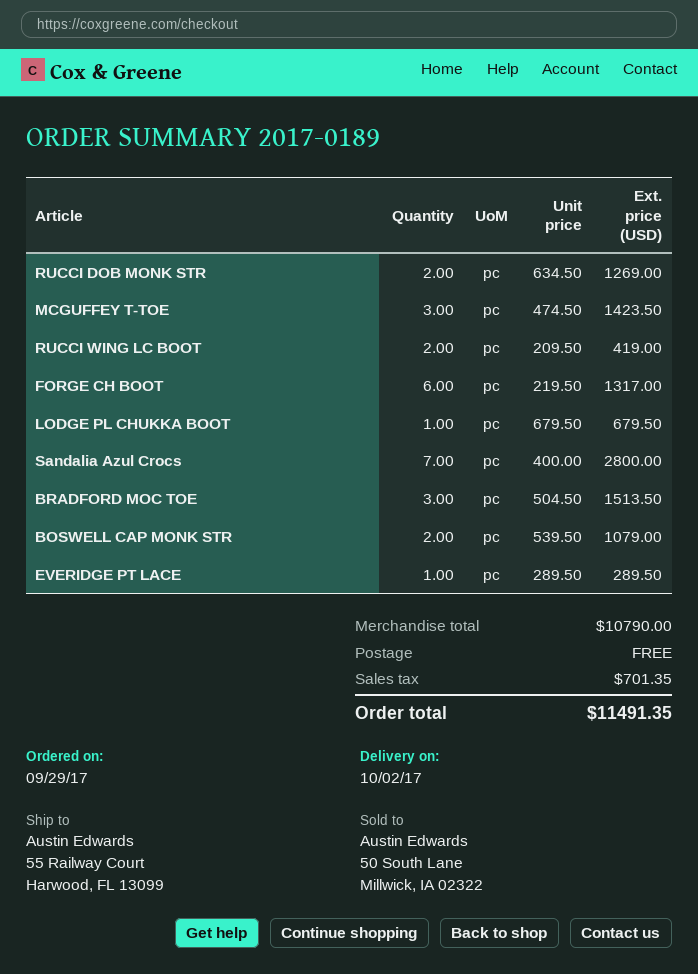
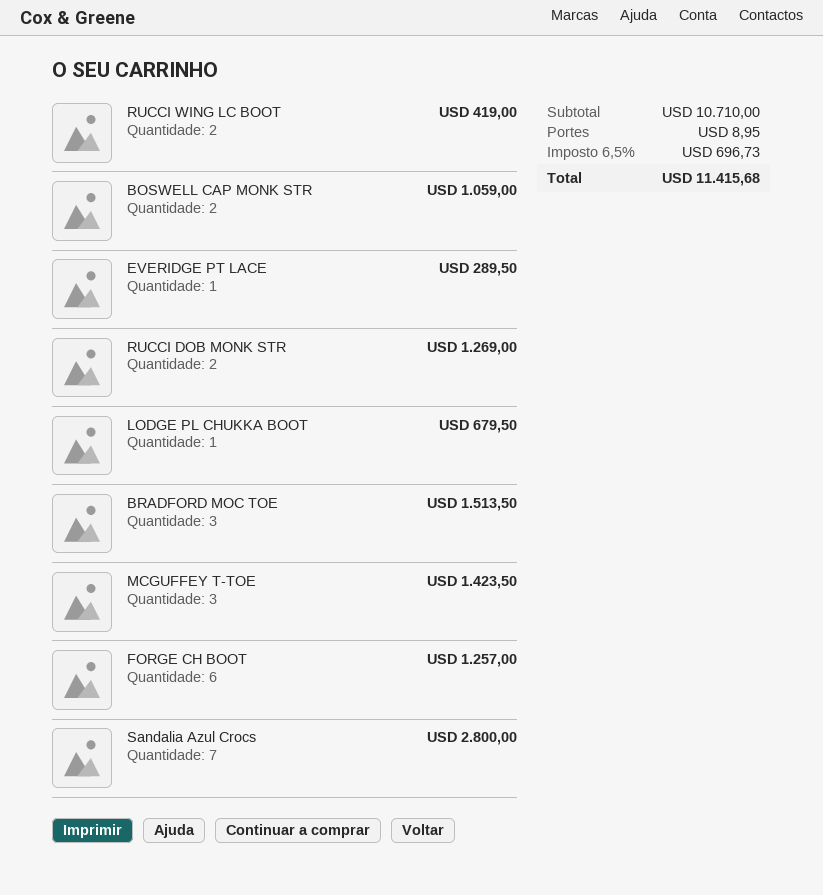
FORGE CH BOOT: 6 for 1317.00 -> 6 for 1257.00
BOSWELL CAP MONK STR: 2 for 1079.00 -> 2 for 1059.00
subtotal: 10790.00 -> 10710.00
shipping: 0.00 -> 8.95
tax: 701.35 -> 696.73
total: 11491.35 -> 11415.68

